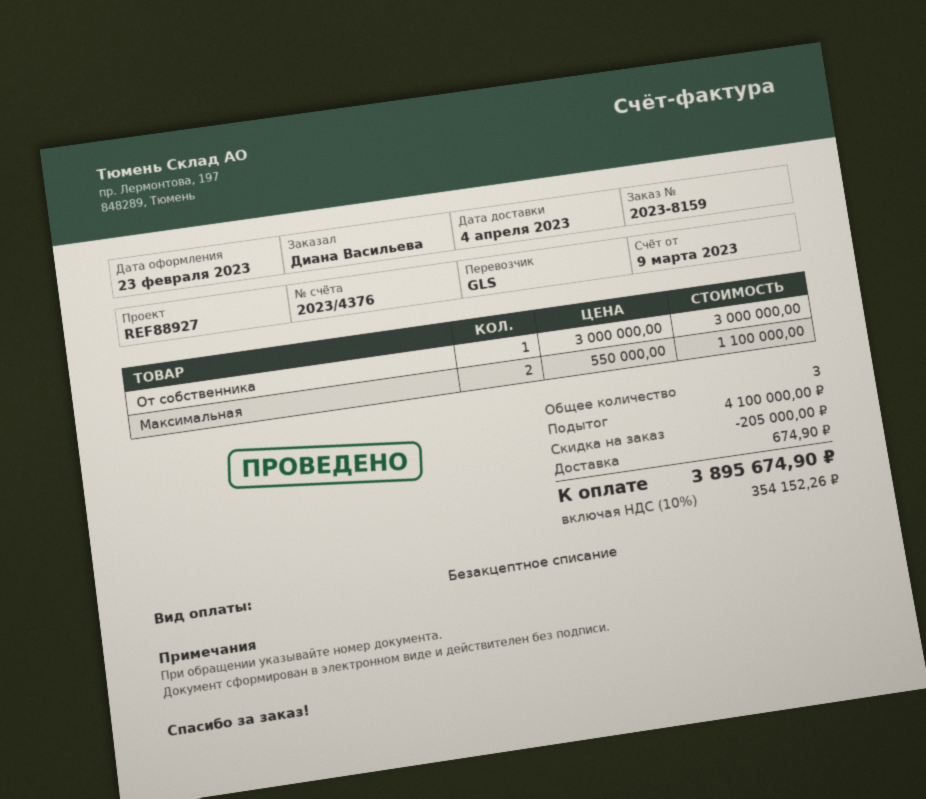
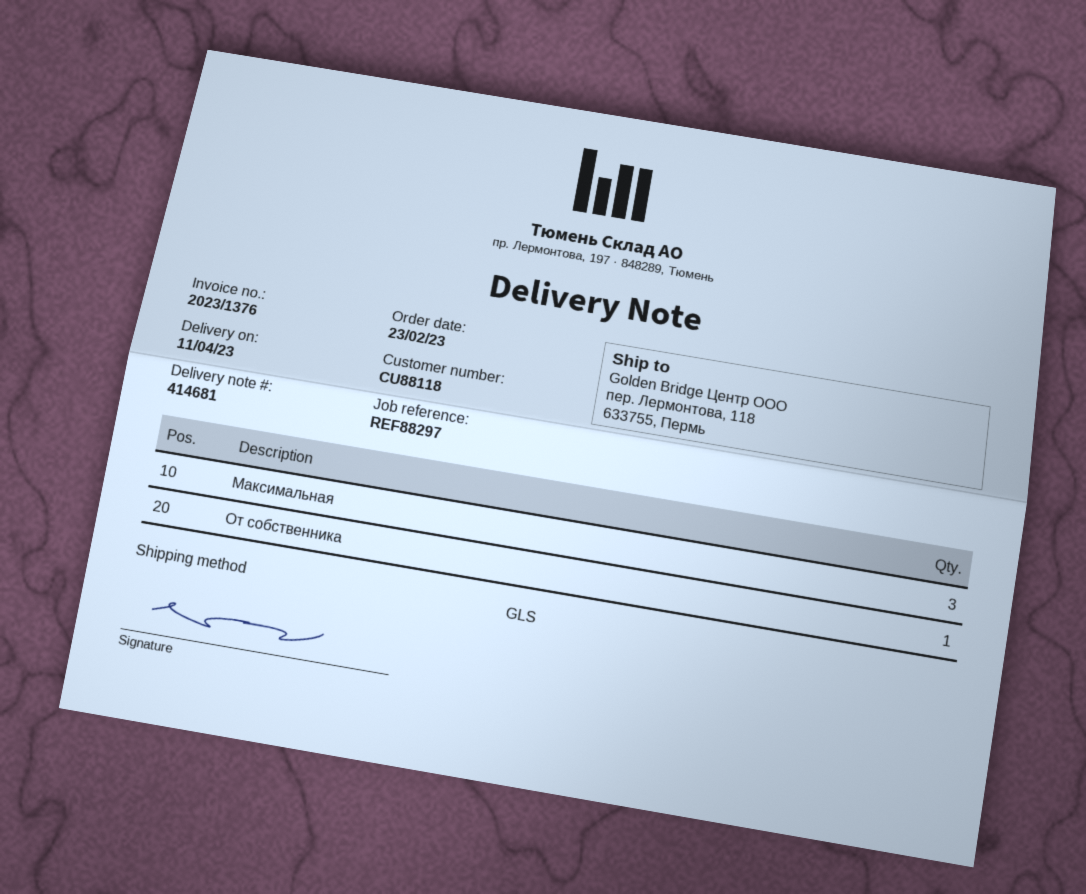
delivery date: 2023-04-04 -> 2023-04-11
invoice number: 2023/4376 -> 2023/1376
reference: REF88927 -> REF88297
Максимальная: 2 -> 3

